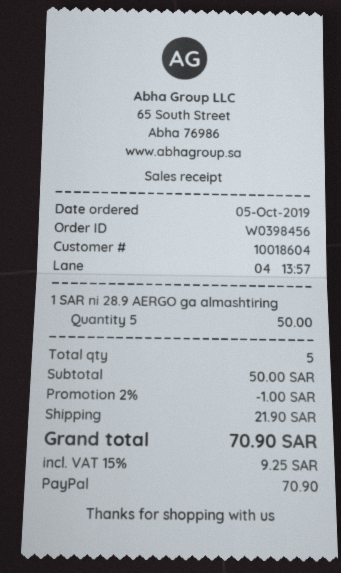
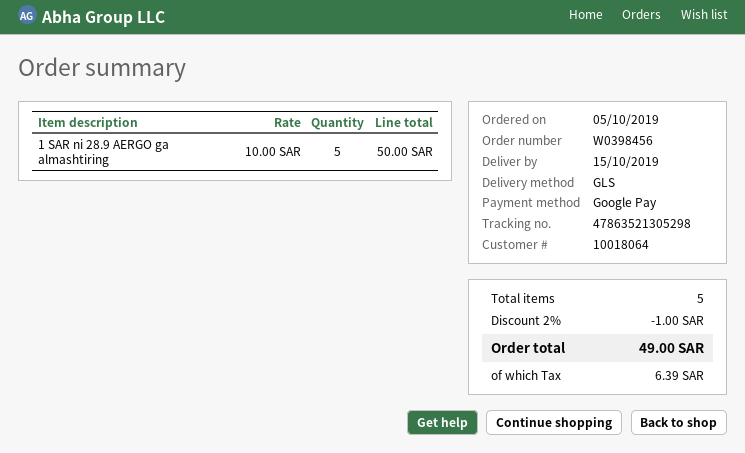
customer number: 10018604 -> 10018064
payment method: PayPal -> Google Pay
shipping: 21.90 -> none
tax: 9.25 -> 6.39
total: 70.90 -> 49.00

